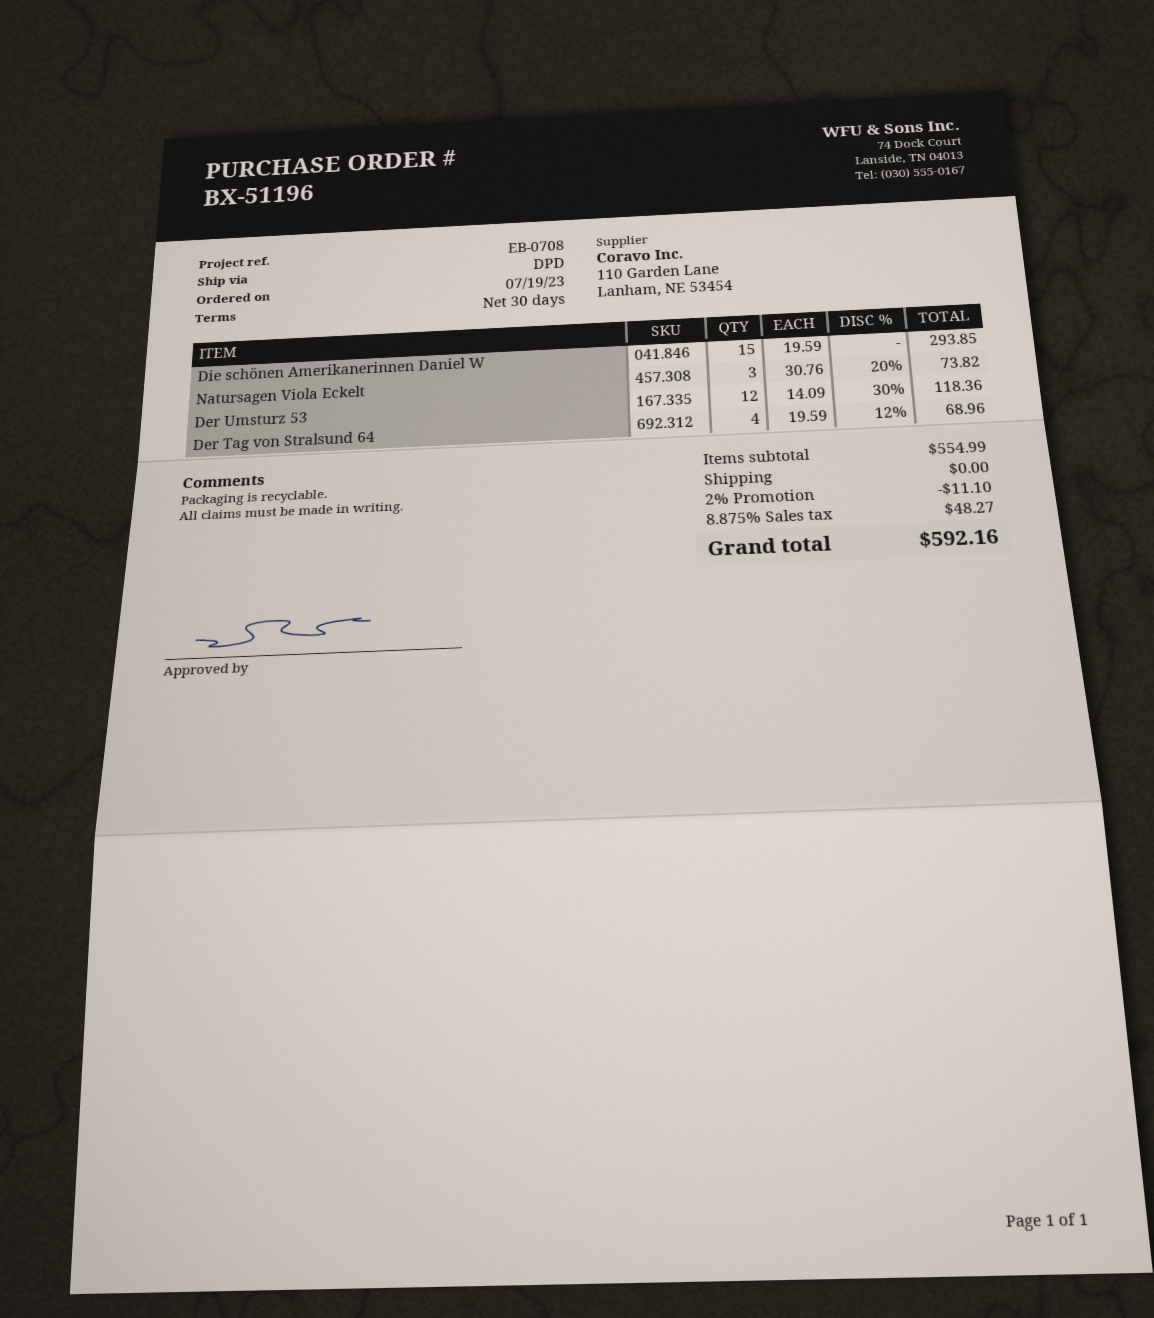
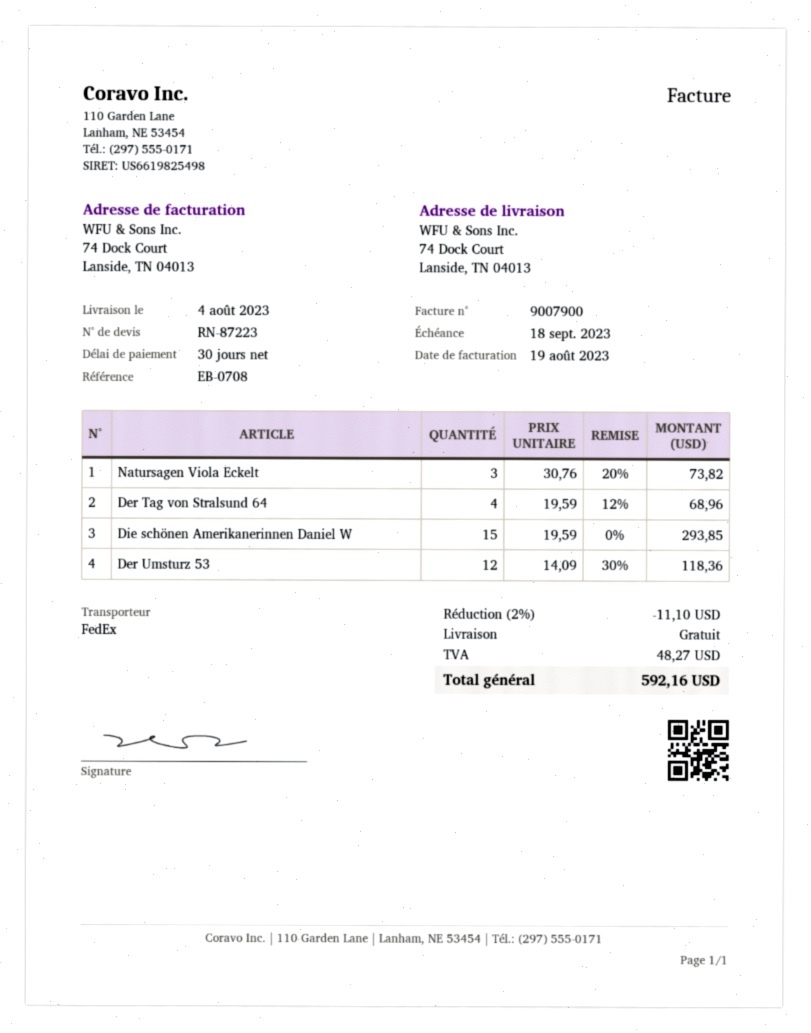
shipping method: DPD -> FedEx

